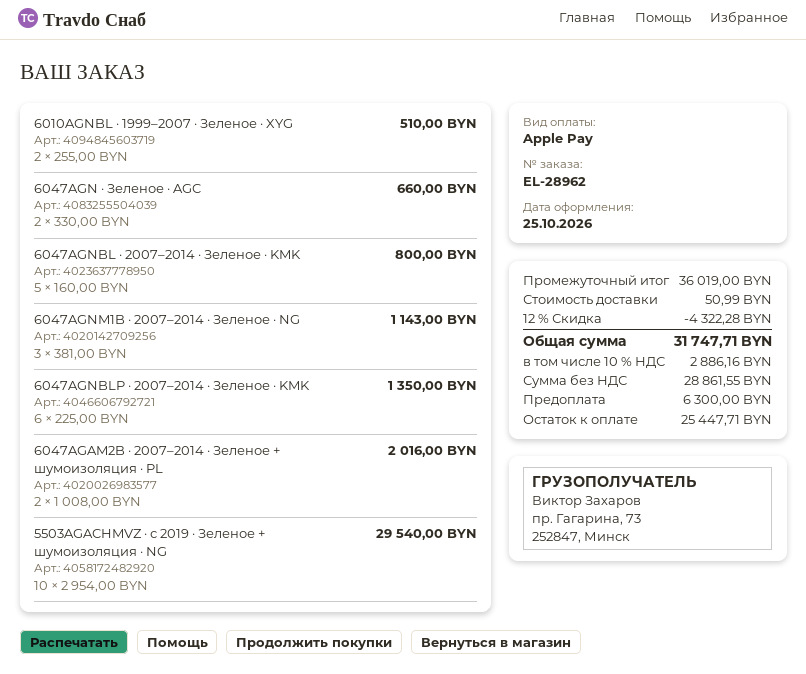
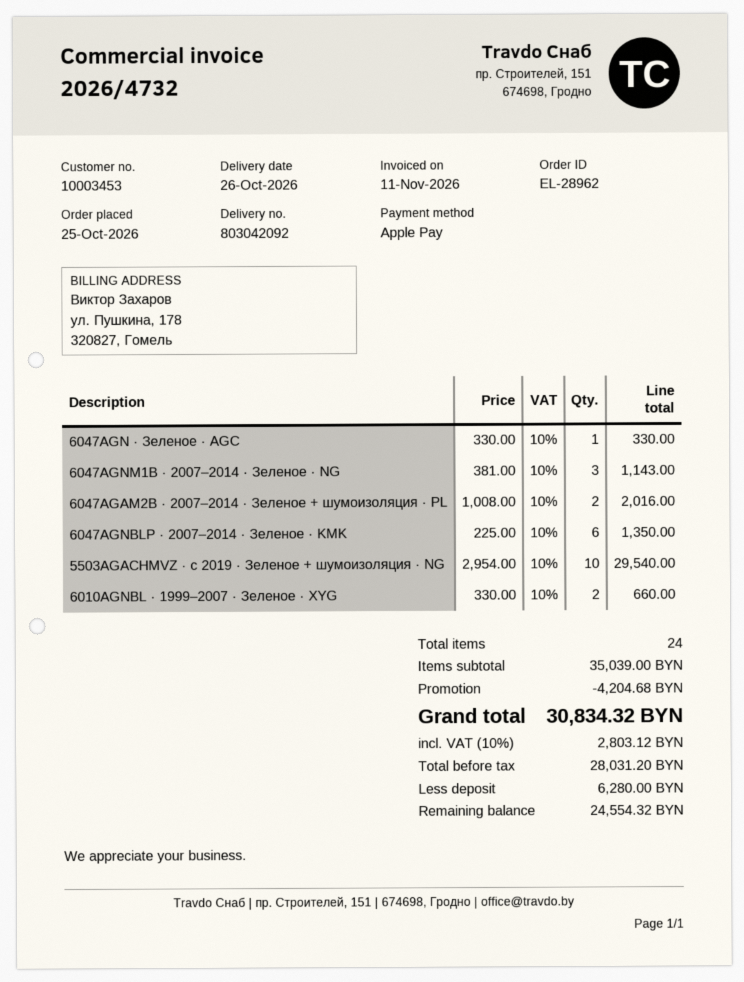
6010AGNBL · 1999–2007 · Зеленое · XYG: 2 x 255.00 = 510.00 -> 2 x 330.00 = 660.00
6047AGN · Зеленое · AGC: 2 x 330.00 = 660.00 -> 1 x 330.00 = 330.00
6047AGNBL · 2007–2014 · Зеленое · KMK: 5 x 160.00 = 800.00 -> none
subtotal: 36019.00 -> 35039.00
discount: 4322.28 -> 4204.68
shipping: 50.99 -> none
net: 28861.55 -> 28031.20
tax: 10% = 2886.16 -> 10% = 2803.12
total: 31747.71 -> 30834.32
deposit: 6300.00 -> 6280.00
balance: 25447.71 -> 24554.32

